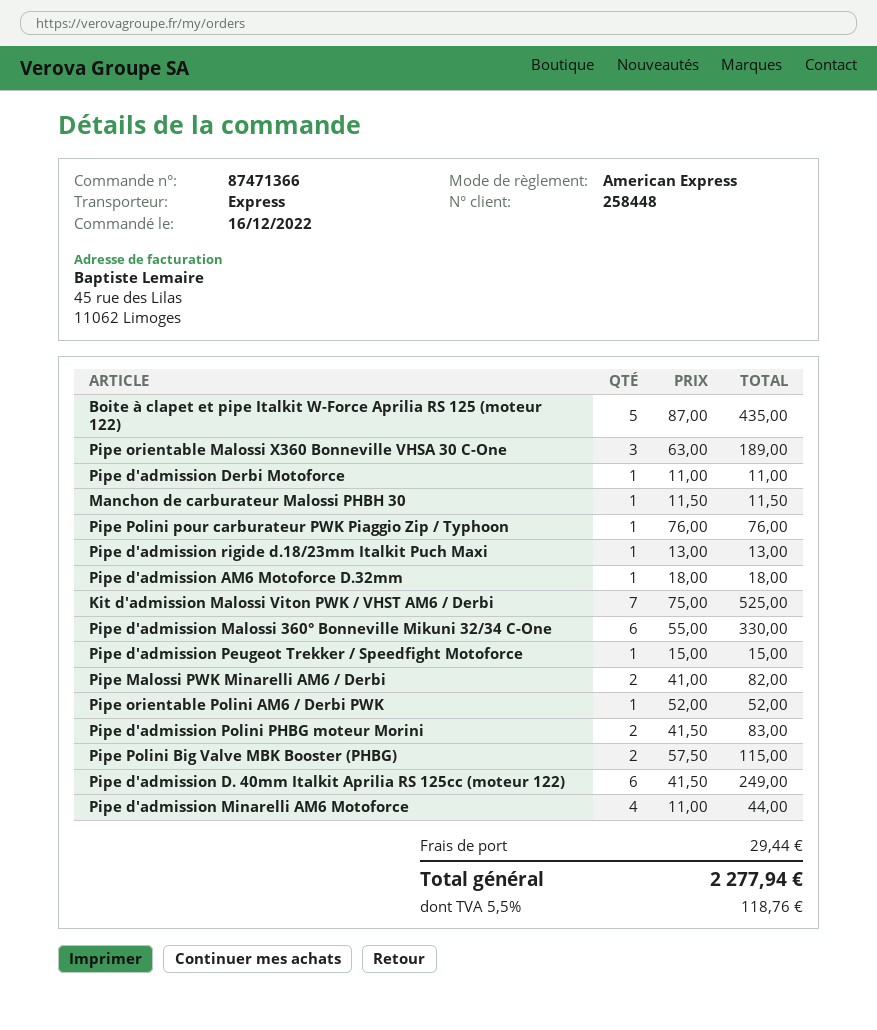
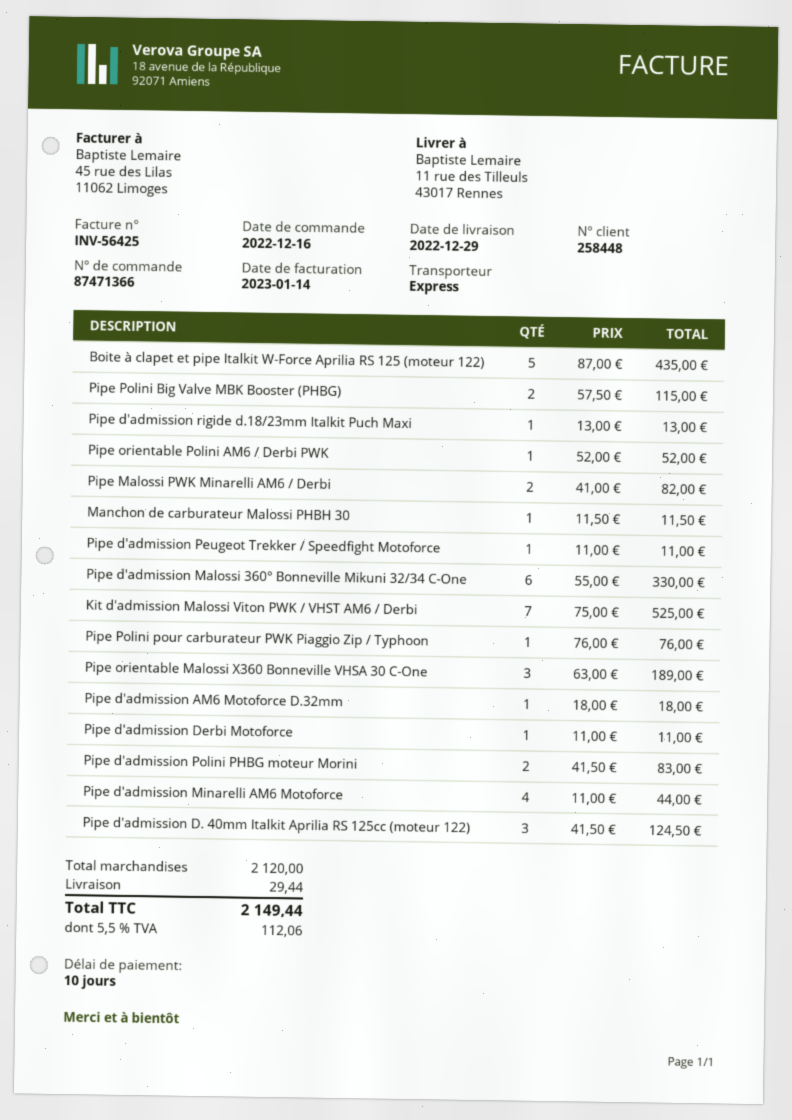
Pipe d'admission Peugeot Trekker / Speedfight Motoforce: 1 x 15.00 = 15.00 -> 1 x 11.00 = 11.00
Pipe d'admission D. 40mm Italkit Aprilia RS 125cc (moteur 122): 6 x 41.50 = 249.00 -> 3 x 41.50 = 124.50
tax: 5.5% = 118.76 -> 5.5% = 112.06
total: 2277.94 -> 2149.44

